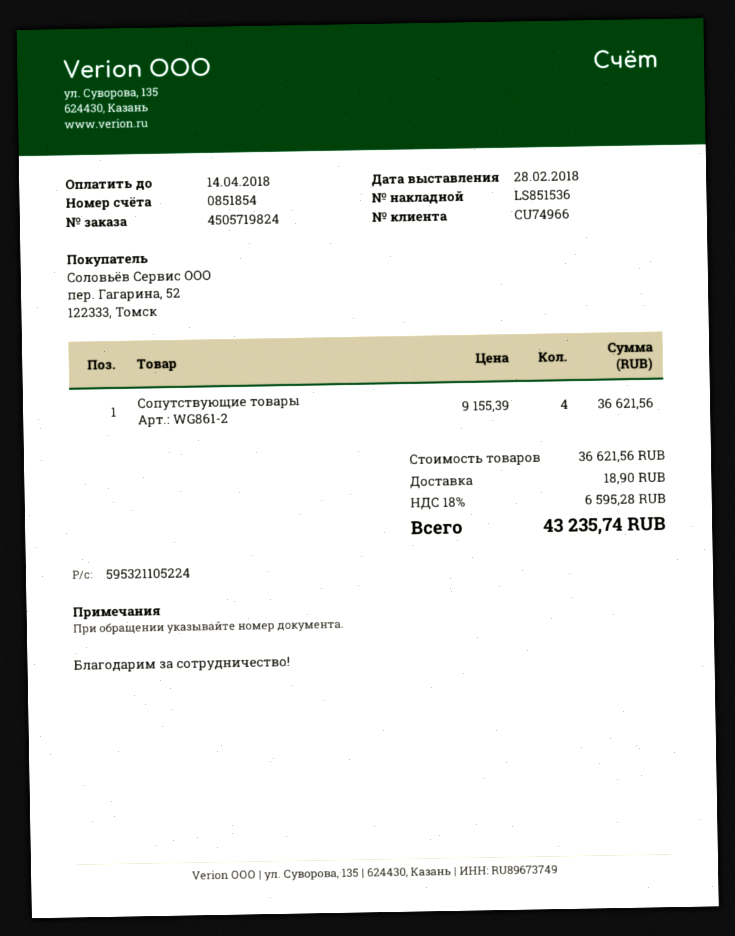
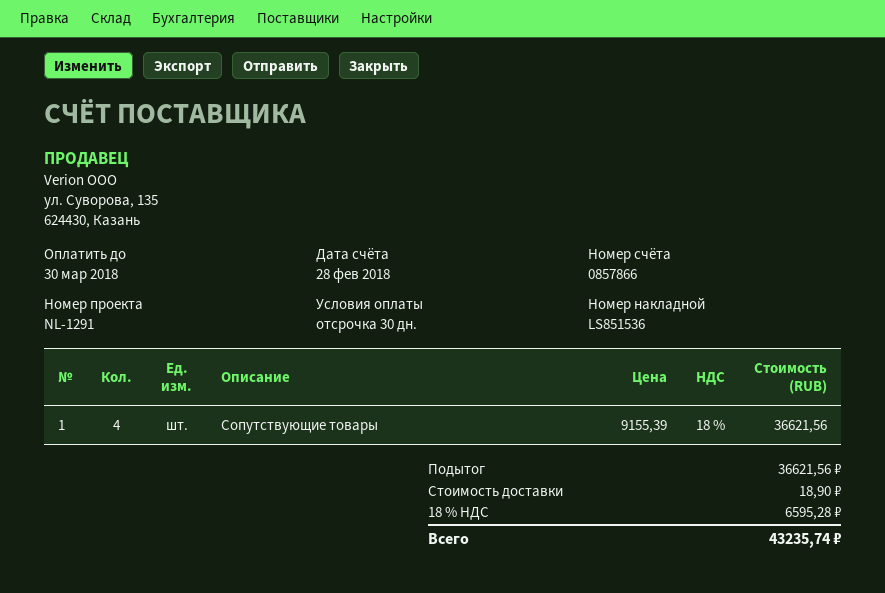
invoice number: 0851854 -> 0857866
due date: 2018-04-14 -> 2018-03-30

